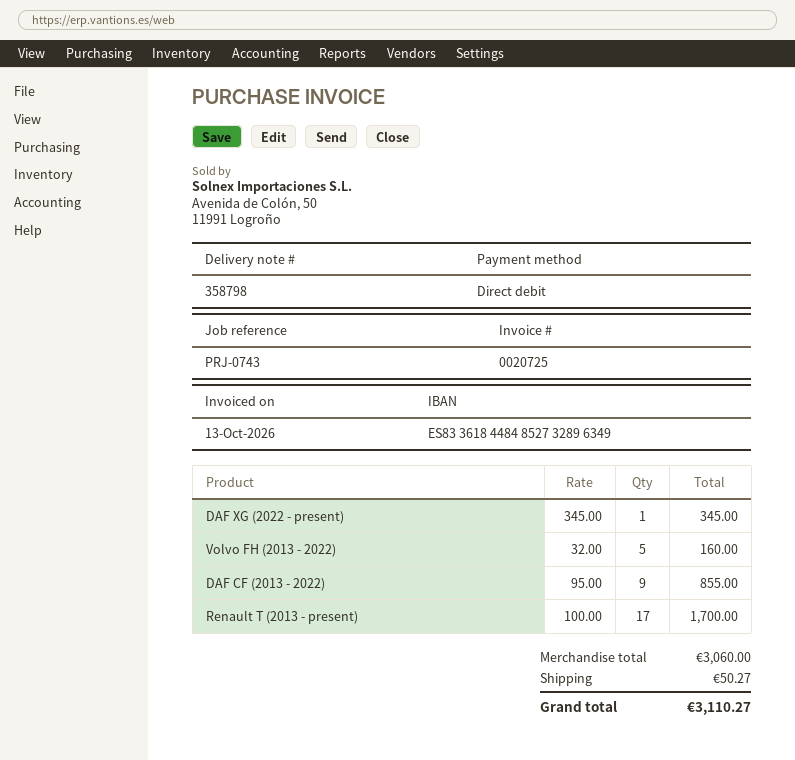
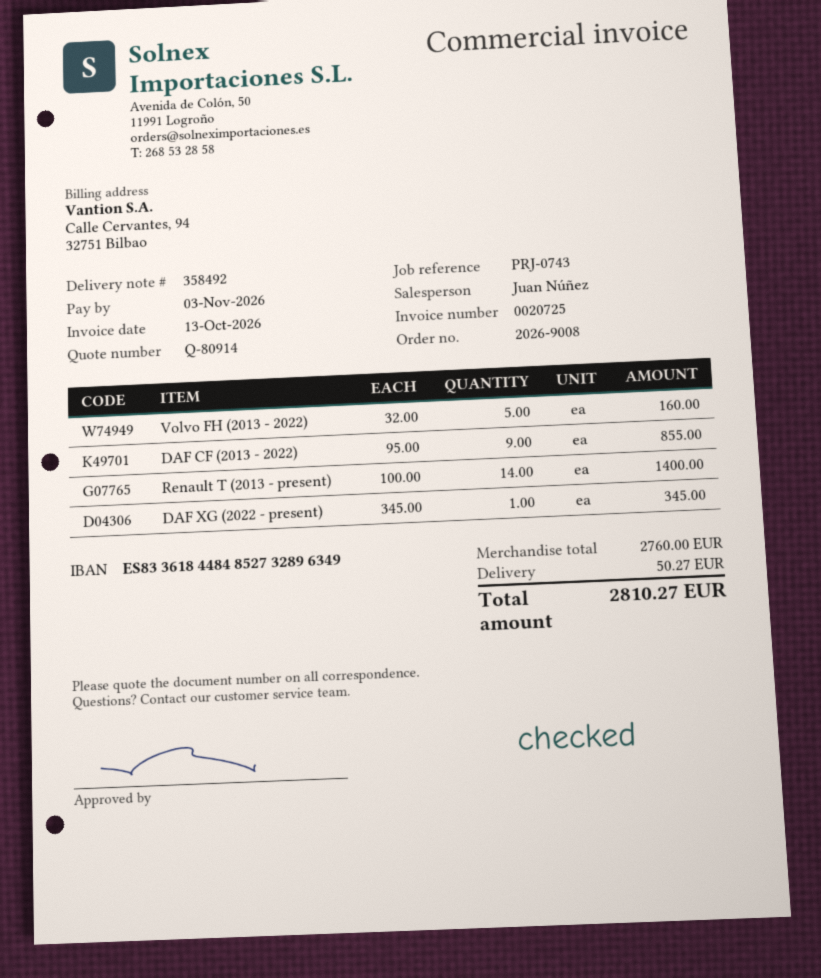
delivery note number: 358798 -> 358492
Renault T (2013 - present): 17 x 100.00 = 1700.00 -> 14 x 100.00 = 1400.00
subtotal: 3060.00 -> 2760.00
total: 3110.27 -> 2810.27

